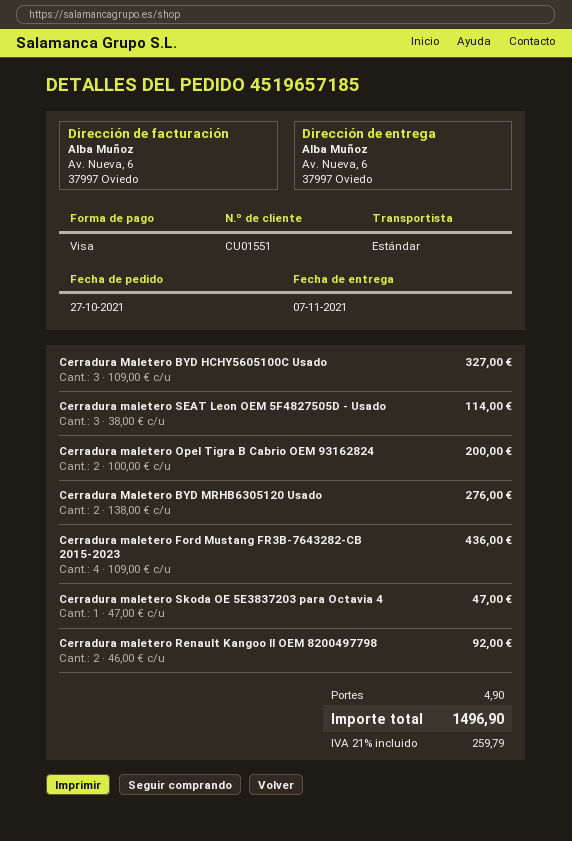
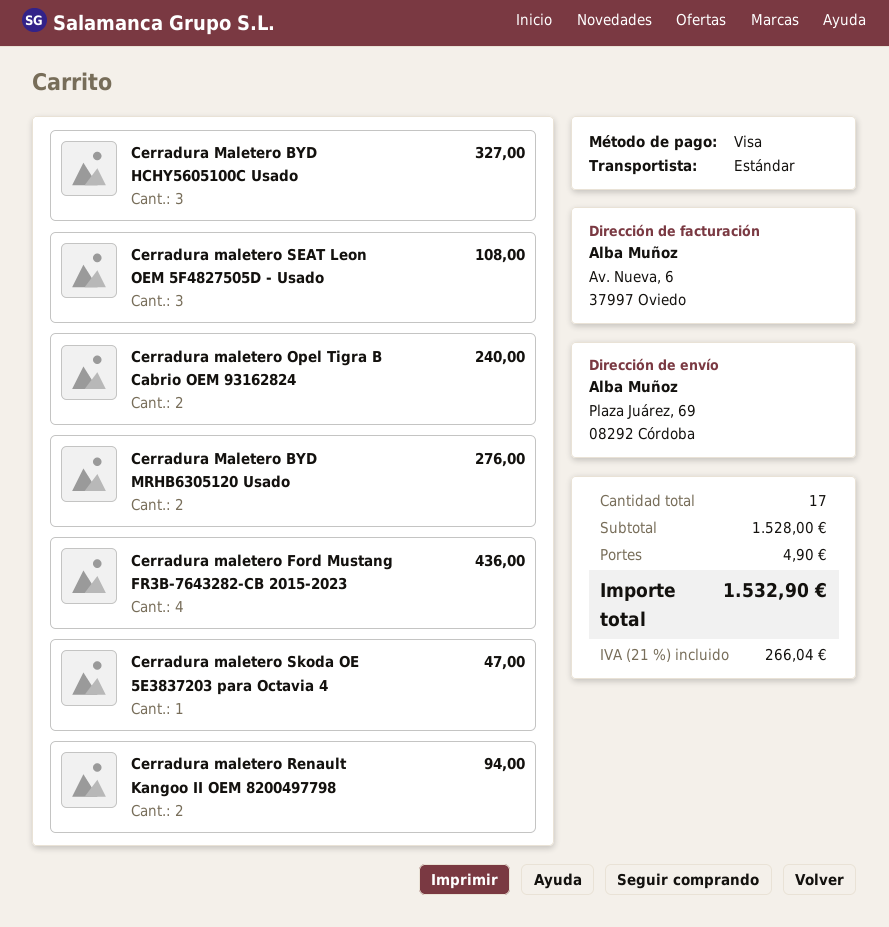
ship to: Av. Nueva, 6, 37997 Oviedo -> Plaza Juárez, 69, 08292 Córdoba
Cerradura maletero SEAT Leon OEM 5F4827505D - Usado: 3 for 114.00 -> 3 for 108.00
Cerradura maletero Opel Tigra B Cabrio OEM 93162824: 2 for 200.00 -> 2 for 240.00
Cerradura maletero Renault Kangoo II OEM 8200497798: 2 for 92.00 -> 2 for 94.00
tax: 21% = 259.79 -> 21% = 266.04
total: 1496.90 -> 1532.90

